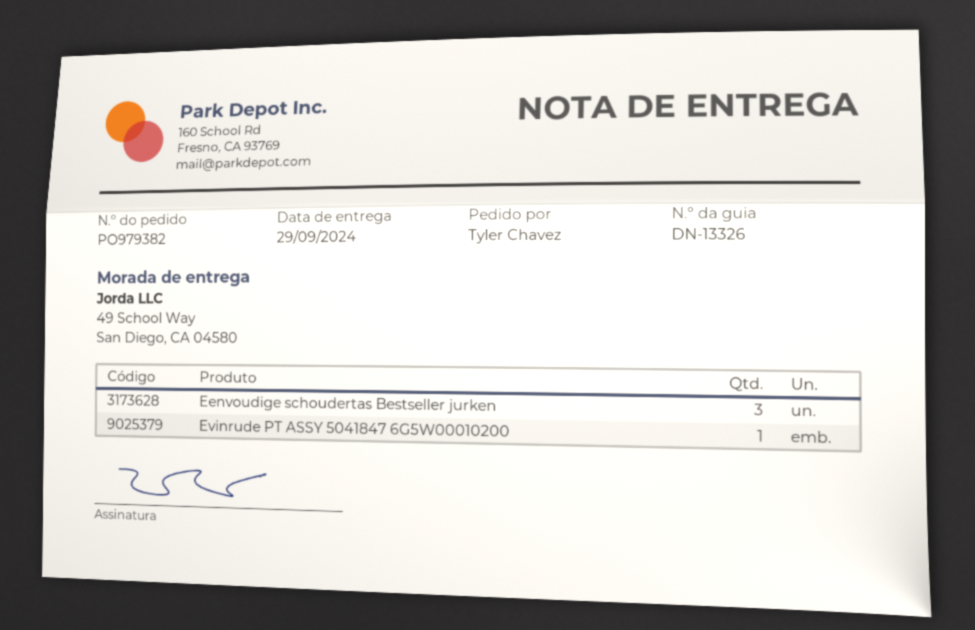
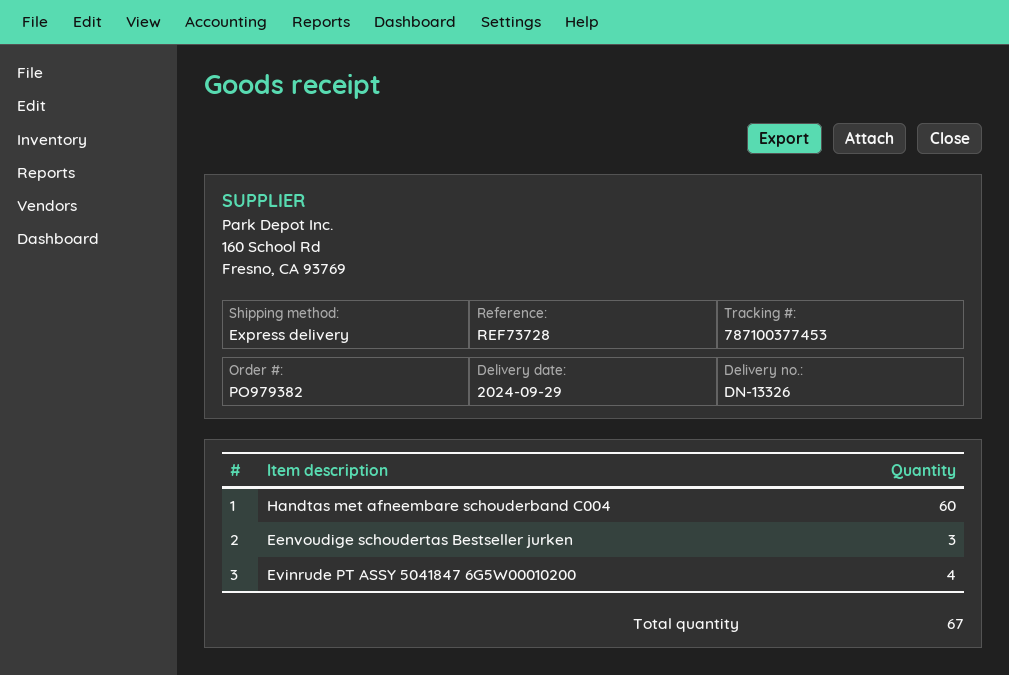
Evinrude PT ASSY 5041847 6G5W00010200: 1 -> 4
Handtas met afneembare schouderband C004: none -> 60

